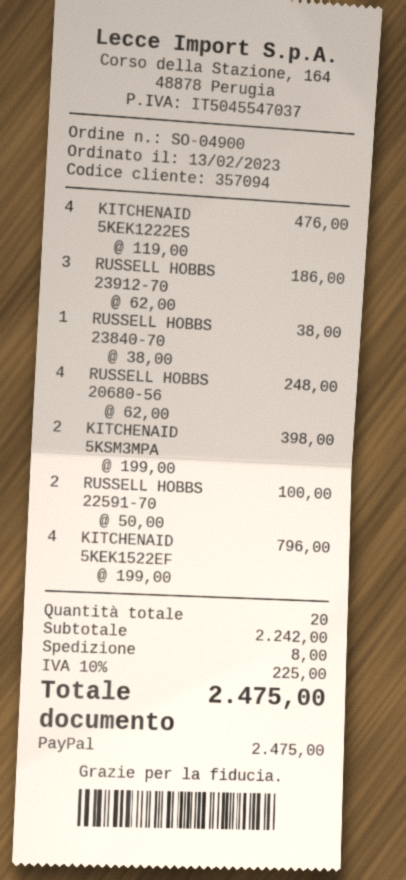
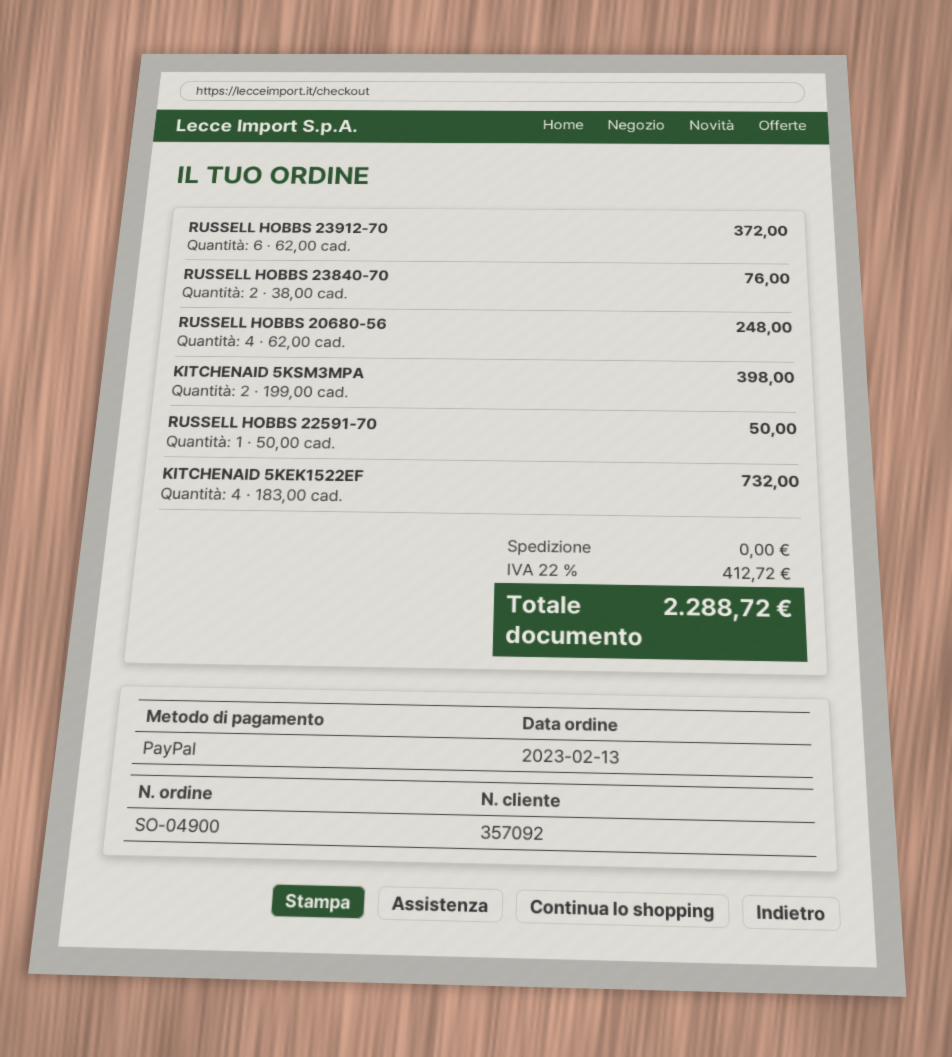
customer number: 357094 -> 357092
KITCHENAID 5KEK1222ES: 4 x 119.00 = 476.00 -> none
RUSSELL HOBBS 23912-70: 3 x 62.00 = 186.00 -> 6 x 62.00 = 372.00
RUSSELL HOBBS 23840-70: 1 x 38.00 = 38.00 -> 2 x 38.00 = 76.00
RUSSELL HOBBS 22591-70: 2 x 50.00 = 100.00 -> 1 x 50.00 = 50.00
KITCHENAID 5KEK1522EF: 4 x 199.00 = 796.00 -> 4 x 183.00 = 732.00
shipping: 8.00 -> 0.00
tax: 10% = 225.00 -> 22% = 412.72
total: 2475.00 -> 2288.72

